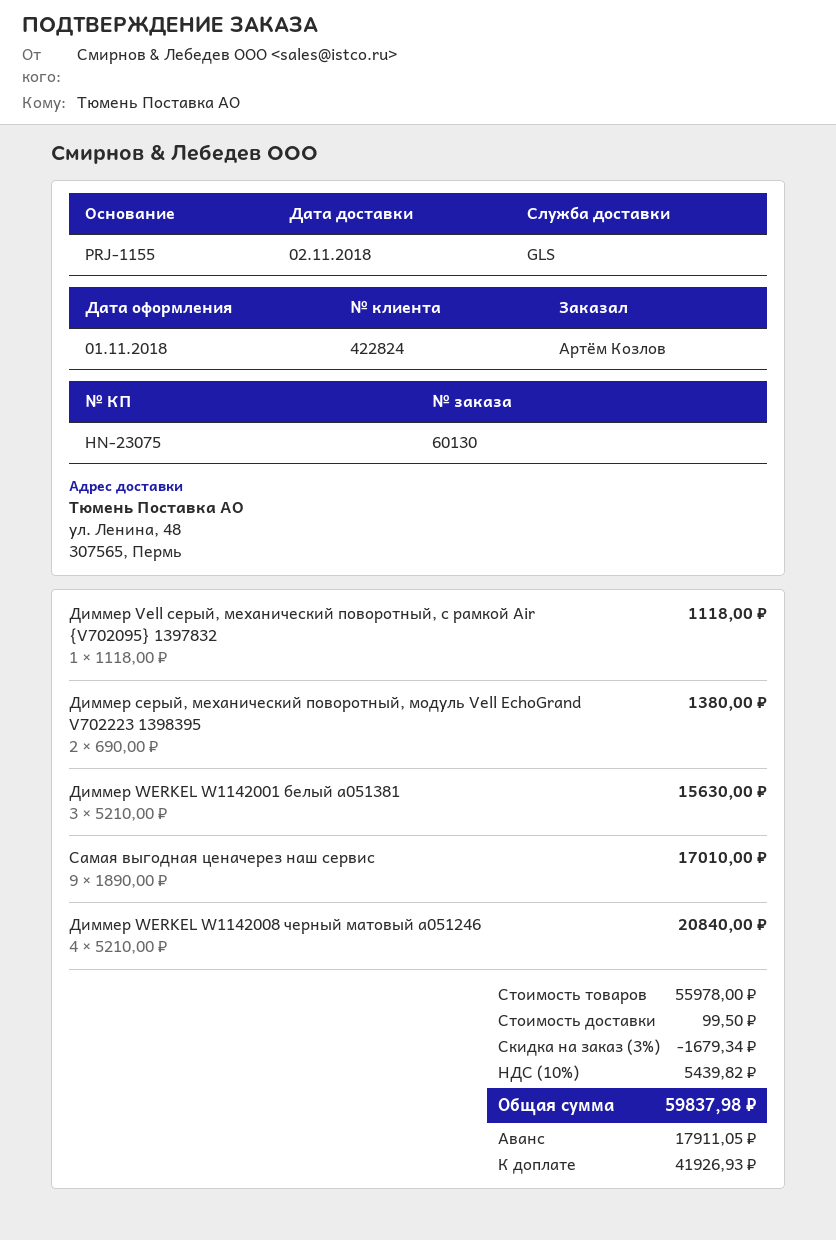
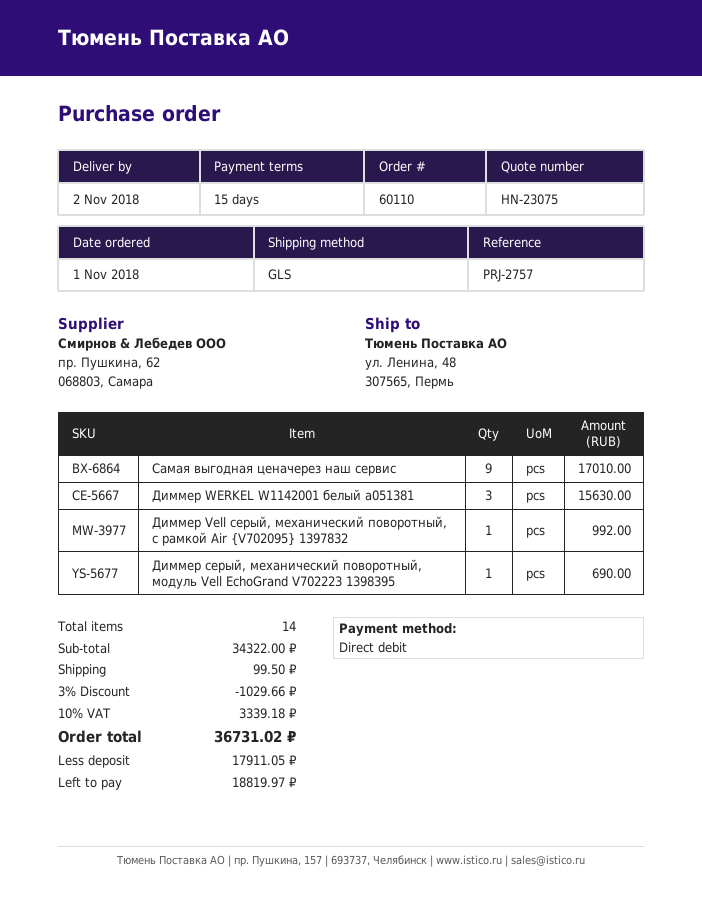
order number: 60130 -> 60110
reference: PRJ-1155 -> PRJ-2757
Диммер Vell серый, механический поворотный, с рамкой Air {V702095} 1397832: 1 for 1118.00 -> 1 for 992.00
Диммер серый, механический поворотный, модуль Vell EchoGrand V702223 1398395: 2 for 1380.00 -> 1 for 690.00
Диммер WERKEL W1142008 черный матовый a051246: 4 for 20840.00 -> none
subtotal: 55978.00 -> 34322.00
discount: 3% = 1679.34 -> 3% = 1029.66
tax: 10% = 5439.82 -> 10% = 3339.18
total: 59837.98 -> 36731.02
balance: 41926.93 -> 18819.97

